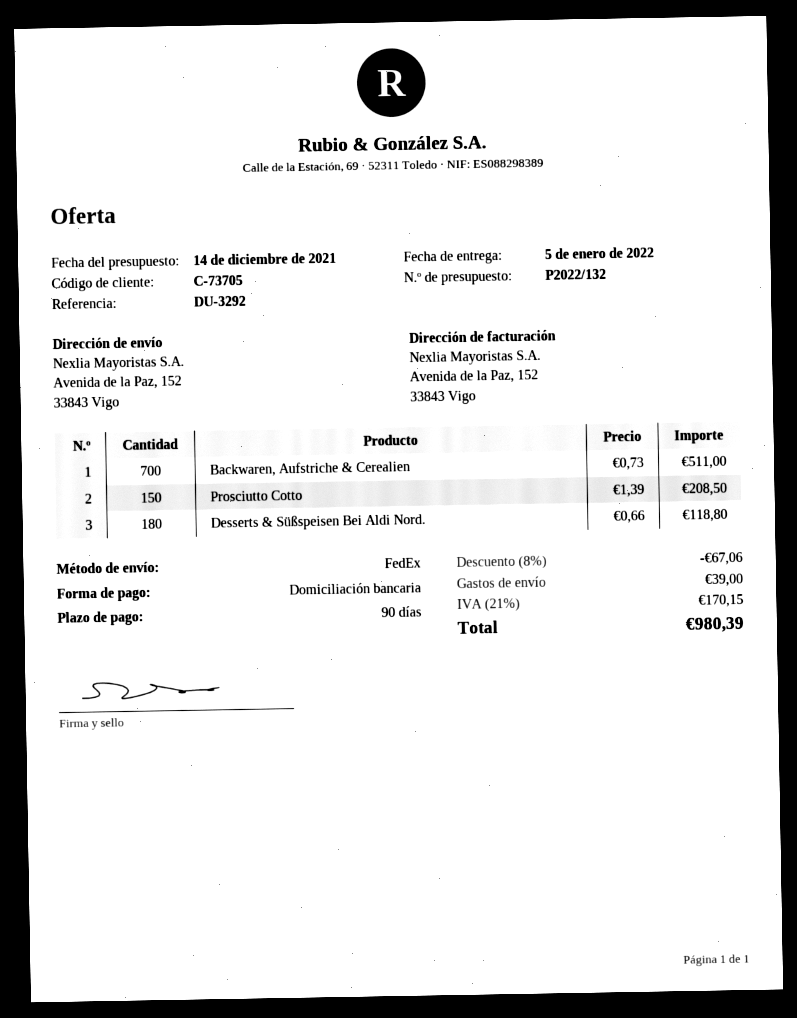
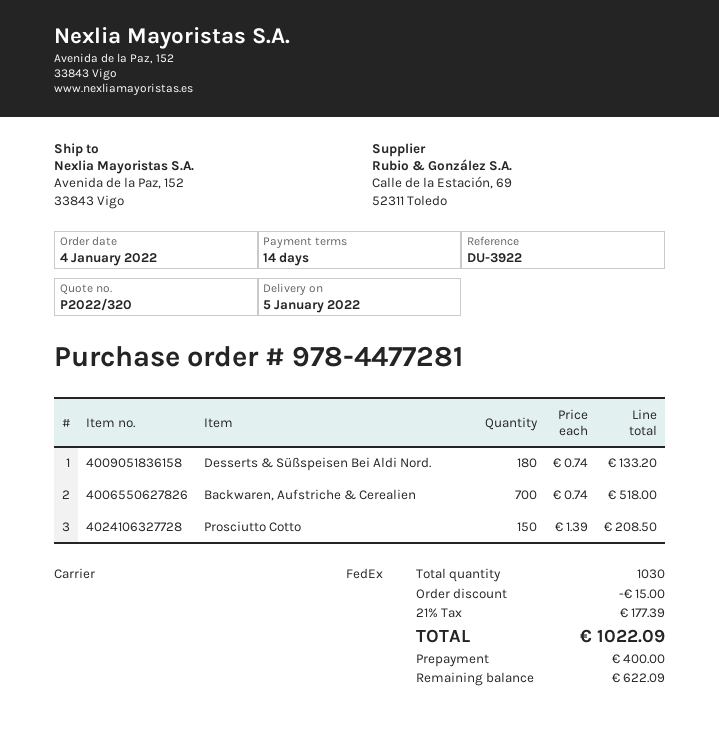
quote number: P2022/132 -> P2022/320
payment terms: 90 days -> 14 days
reference: DU-3292 -> DU-3922
Backwaren, Aufstriche & Cerealien: 700 x 0.73 = 511.00 -> 700 x 0.74 = 518.00
Desserts & Süßspeisen Bei Aldi Nord.: 180 x 0.66 = 118.80 -> 180 x 0.74 = 133.20
discount: 67.06 -> 15.00
shipping: 39.00 -> none
tax: 21% = 170.15 -> 21% = 177.39
total: 980.39 -> 1022.09

